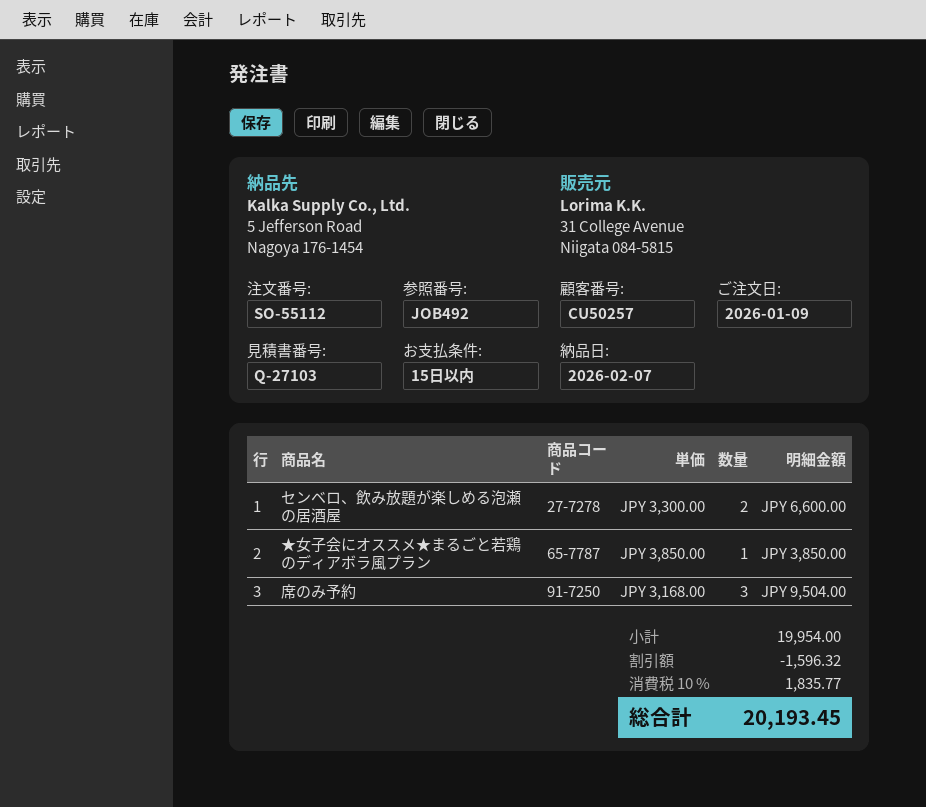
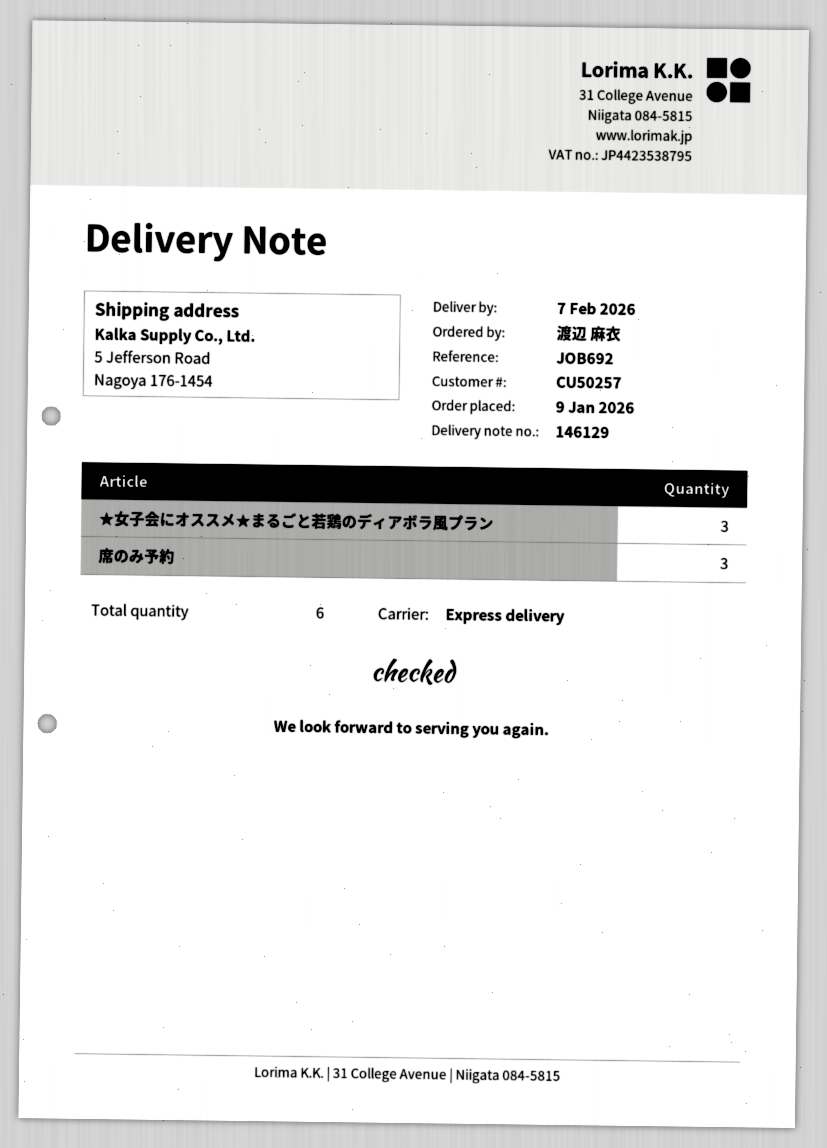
reference: JOB492 -> JOB692
センベロ、飲み放題が楽しめる泡瀬の居酒屋: 2 -> none
★女子会にオススメ★まるごと若鶏のディアボラ風プラン: 1 -> 3

